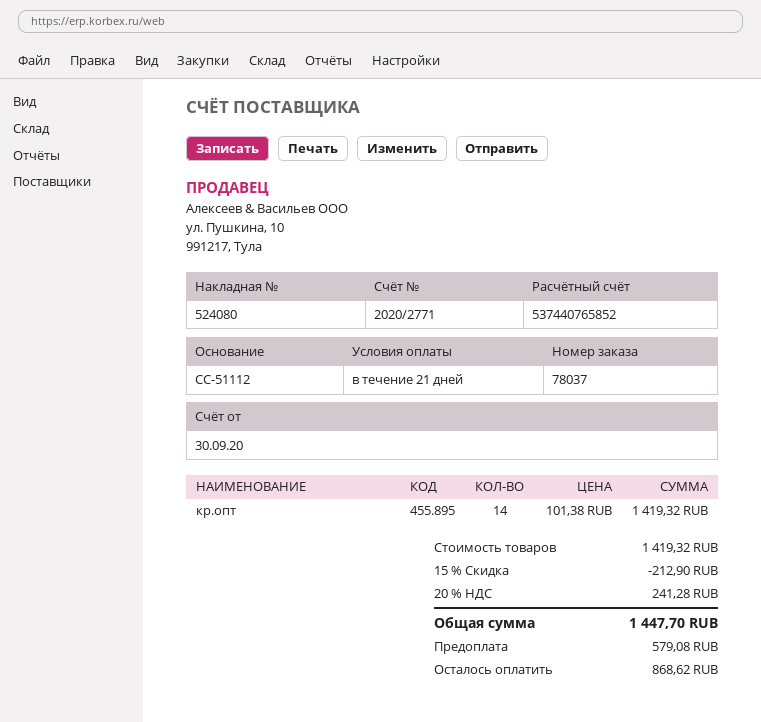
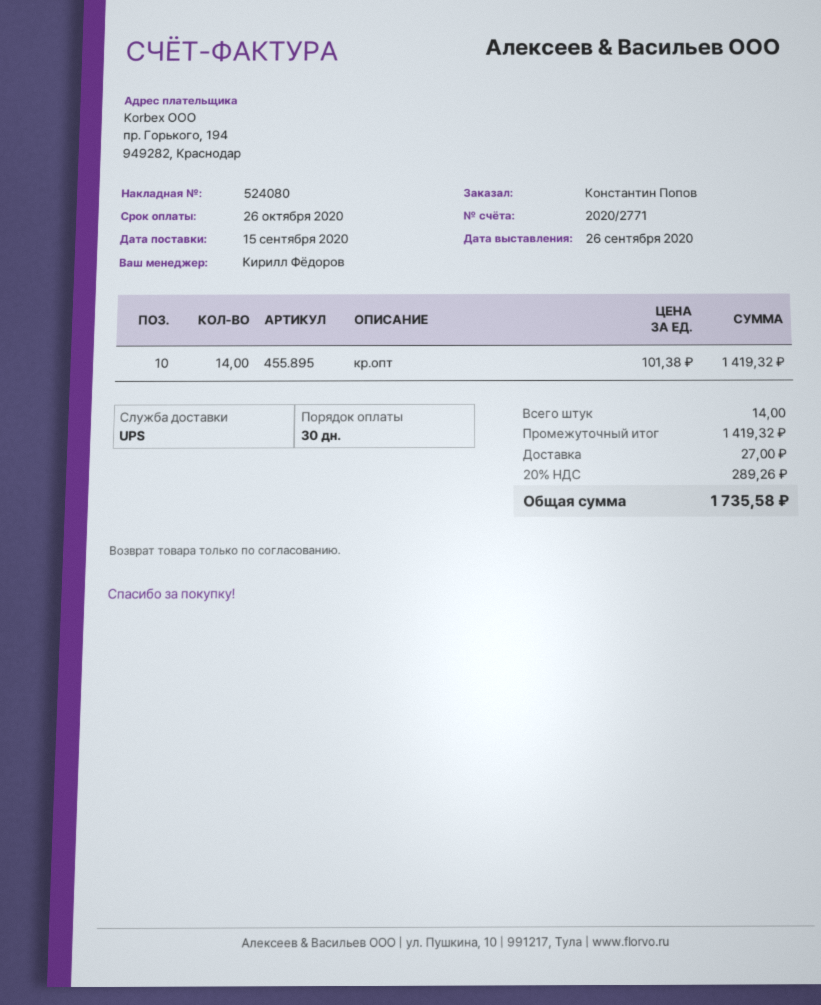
invoice date: 2020-09-30 -> 2020-09-26
payment terms: 21 days -> 30 days
discount: 15% = 212.90 -> none
shipping: none -> 27.00
tax: 20% = 241.28 -> 20% = 289.26
total: 1447.70 -> 1735.58

